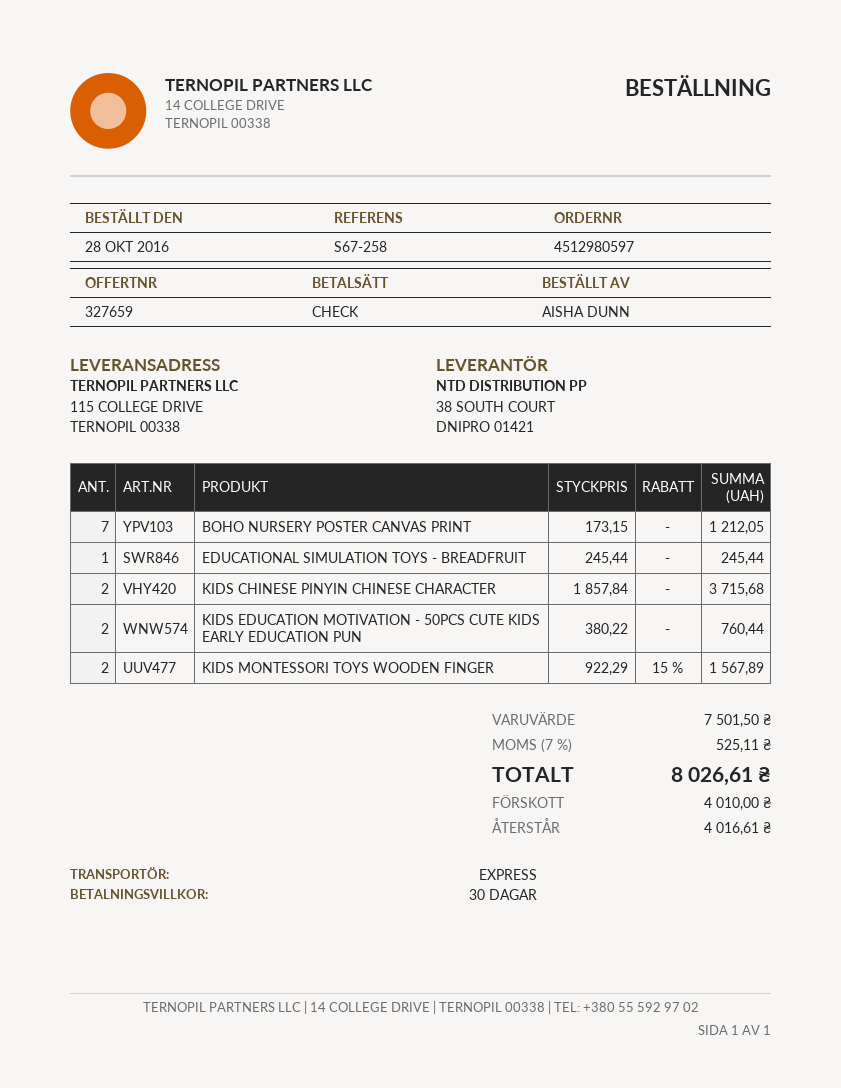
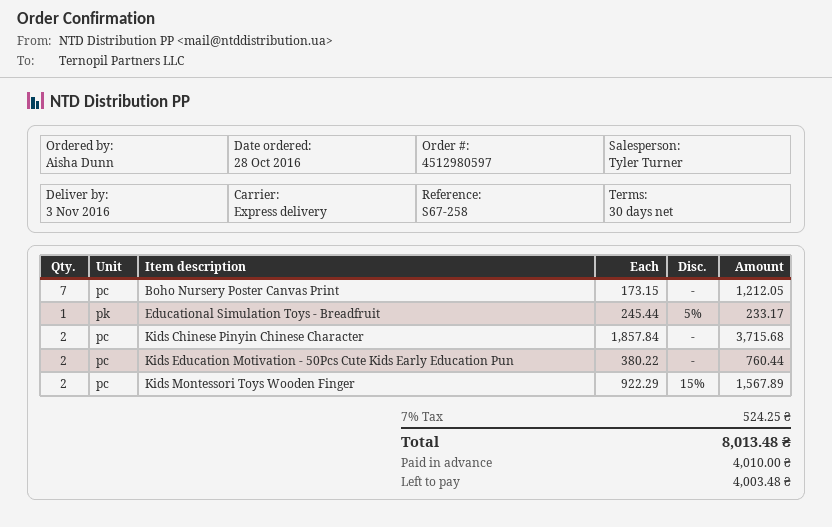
EDUCATIONAL SIMULATION TOYS - BREADFRUIT: 1 x 245.44 = 245.44 -> 1 x 245.44 - 5% = 233.17
tax: 7% = 525.11 -> 7% = 524.25
total: 8026.61 -> 8013.48
balance: 4016.61 -> 4003.48

